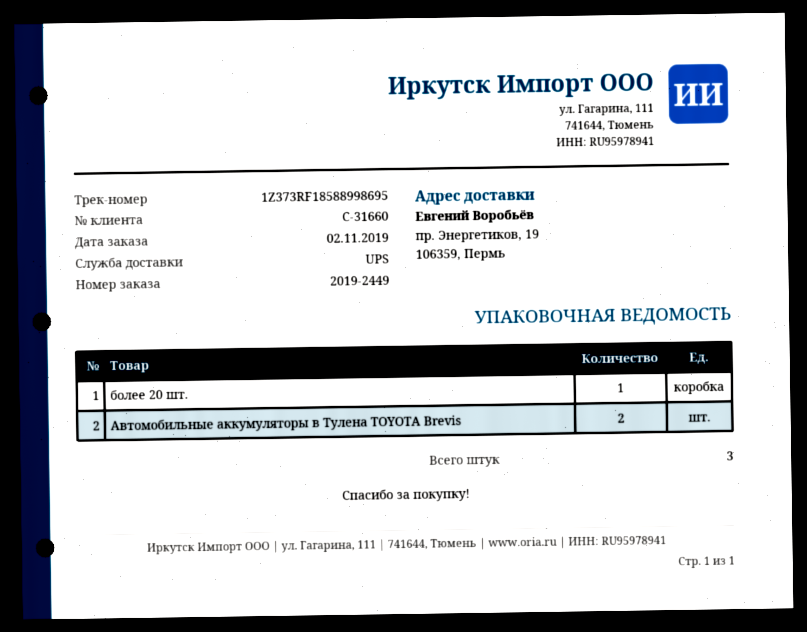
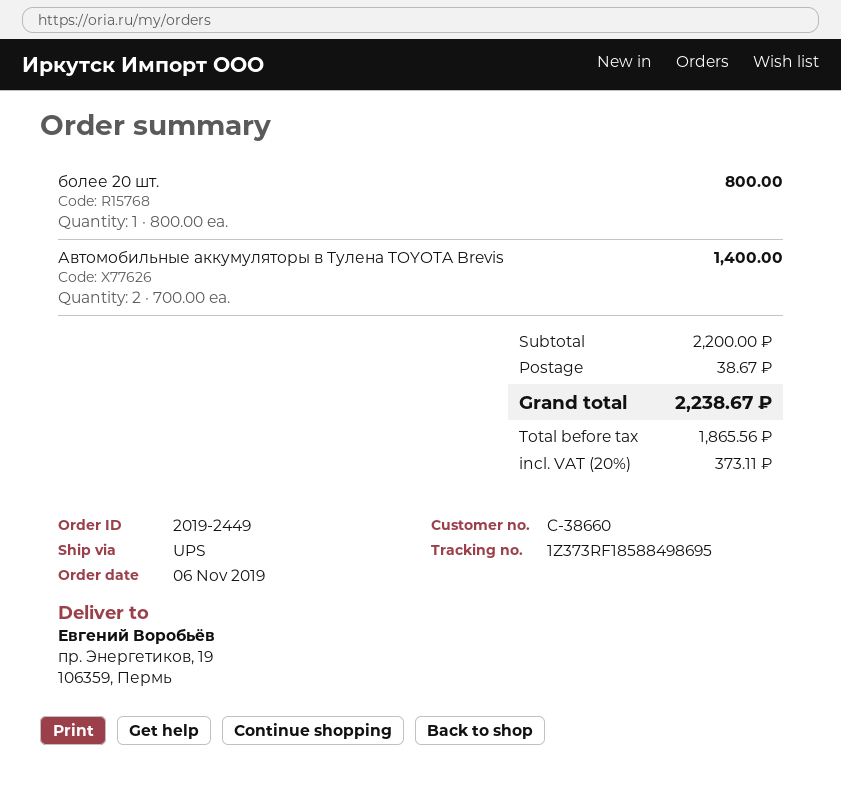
order date: 2019-11-02 -> 2019-11-06
customer number: C-31660 -> C-38660
tracking number: 1Z373RF18588998695 -> 1Z373RF18588498695

